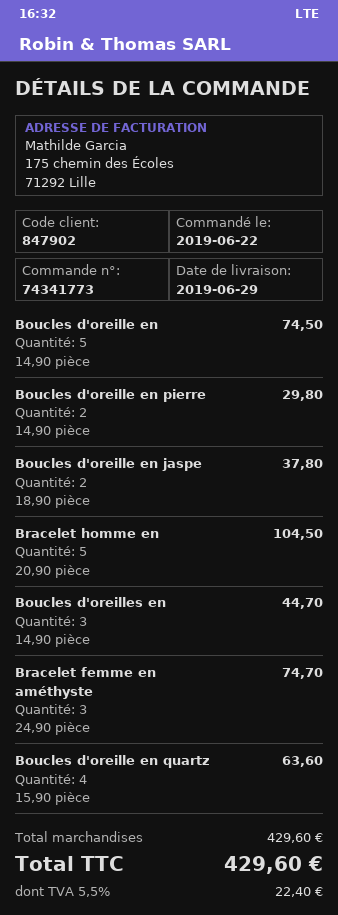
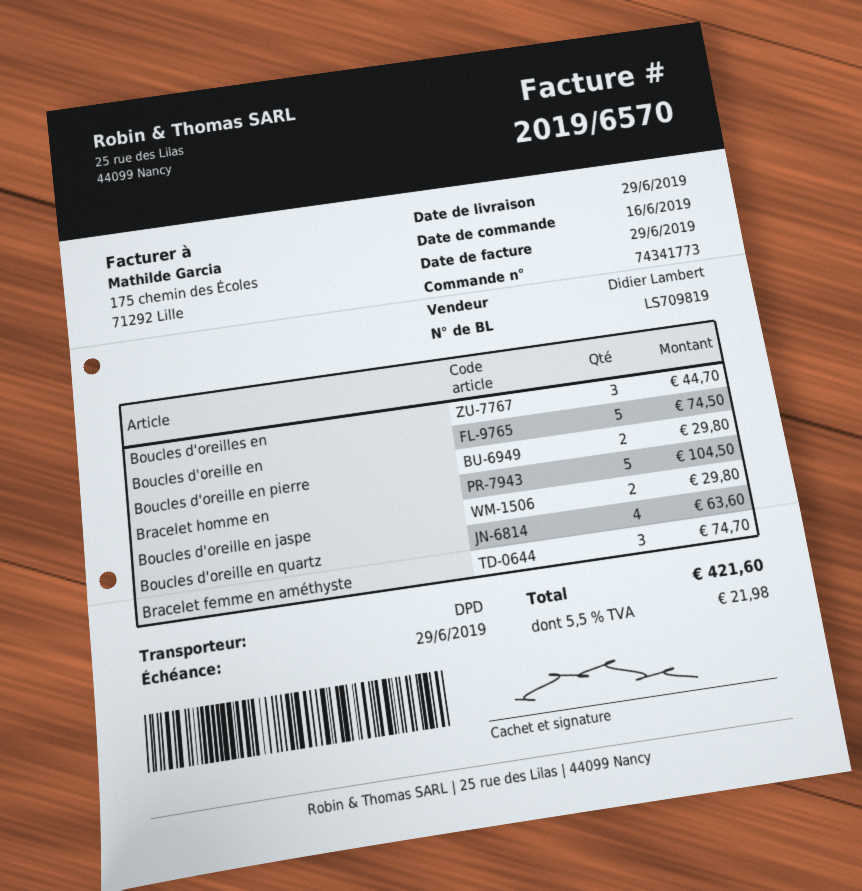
order date: 2019-06-22 -> 2019-06-16
Boucles d'oreille en jaspe: 2 for 37.80 -> 2 for 29.80
tax: 5.5% = 22.40 -> 5.5% = 21.98
total: 429.60 -> 421.60

